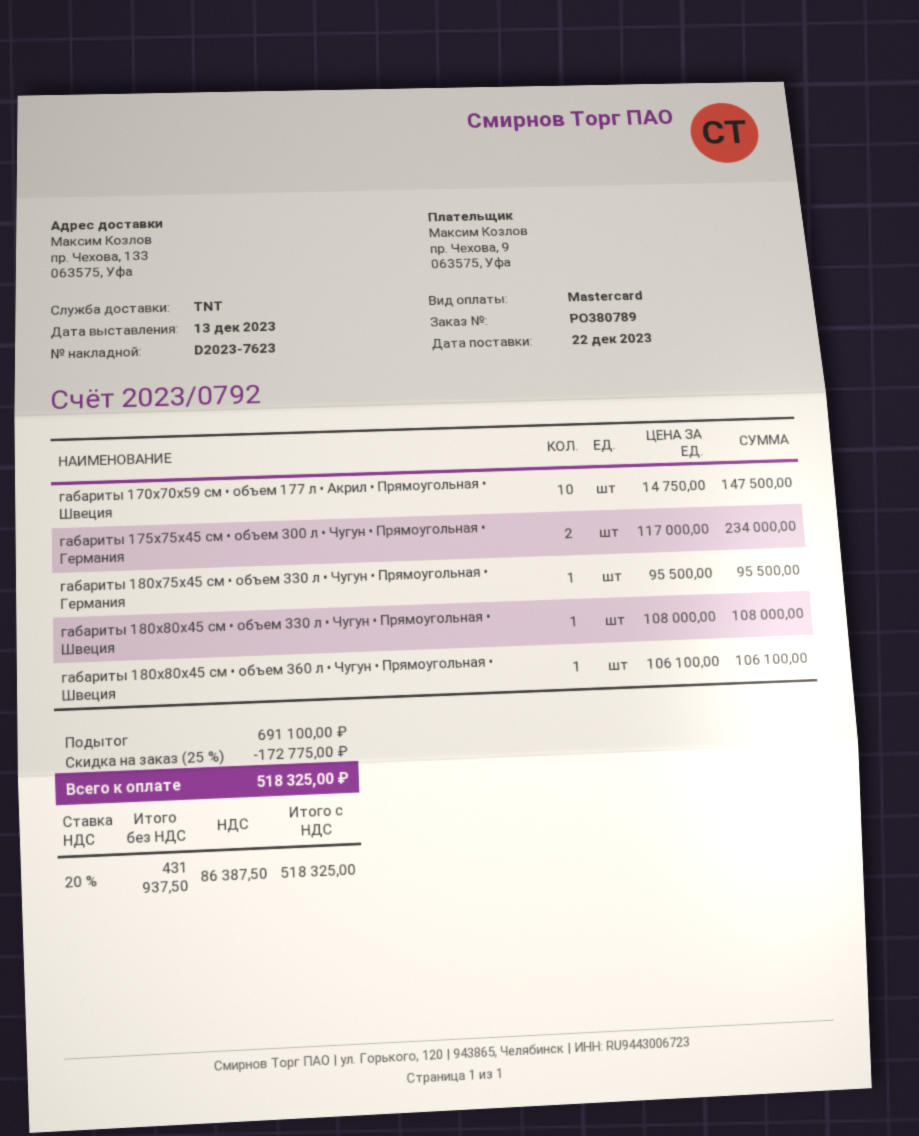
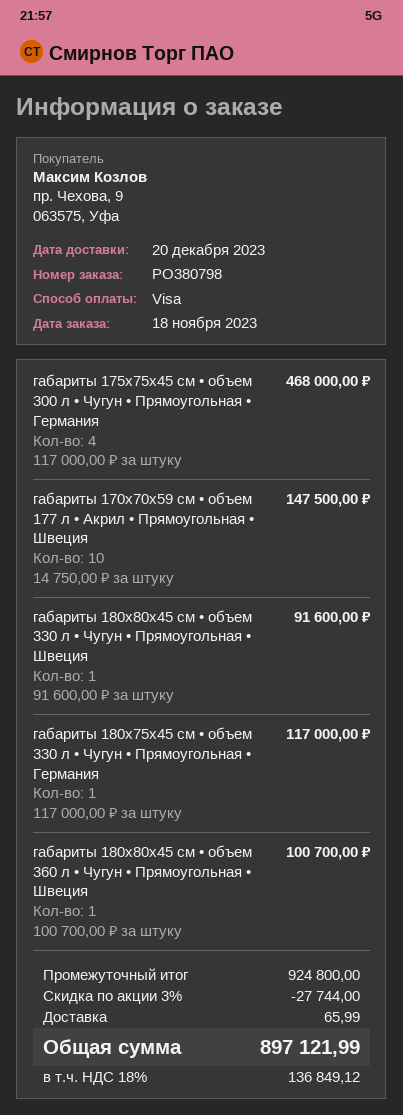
order number: PO380789 -> PO380798
delivery date: 2023-12-22 -> 2023-12-20
payment method: Mastercard -> Visa
габариты 175х75х45 см • объем 300 л • Чугун • Прямоугольная • Германия: 2 x 117000.00 = 234000.00 -> 4 x 117000.00 = 468000.00
габариты 180х75х45 см • объем 330 л • Чугун • Прямоугольная • Германия: 1 x 95500.00 = 95500.00 -> 1 x 117000.00 = 117000.00
габариты 180х80х45 см • объем 330 л • Чугун • Прямоугольная • Швеция: 1 x 108000.00 = 108000.00 -> 1 x 91600.00 = 91600.00
габариты 180х80х45 см • объем 360 л • Чугун • Прямоугольная • Швеция: 1 x 106100.00 = 106100.00 -> 1 x 100700.00 = 100700.00
subtotal: 691100.00 -> 924800.00
discount: 25% = 172775.00 -> 3% = 27744.00
shipping: none -> 65.99
tax: 20% = 86387.50 -> 18% = 136849.12
total: 518325.00 -> 897121.99

